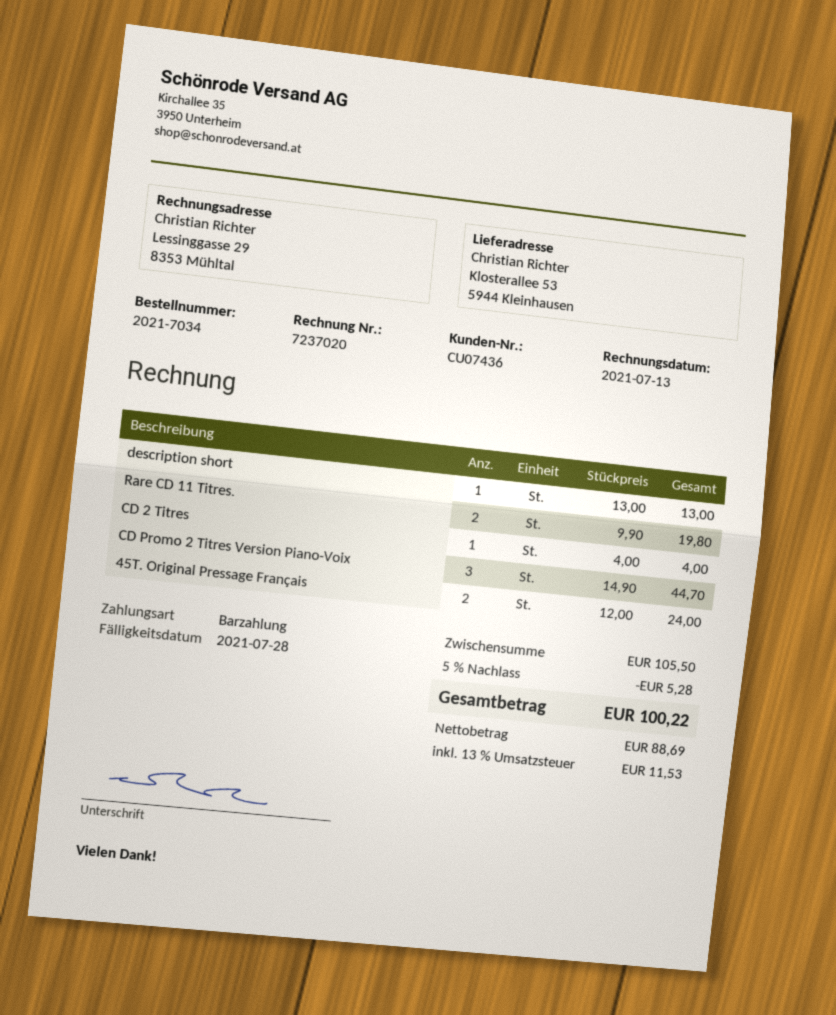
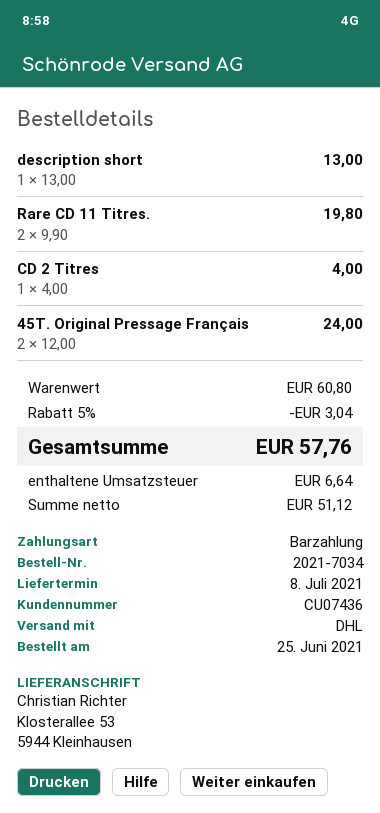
CD Promo 2 Titres Version Piano-Voix: 3 x 14.90 = 44.70 -> none
subtotal: 105.50 -> 60.80
discount: 5% = 5.28 -> 5% = 3.04
net: 88.69 -> 51.12
tax: 11.53 -> 6.64
total: 100.22 -> 57.76

